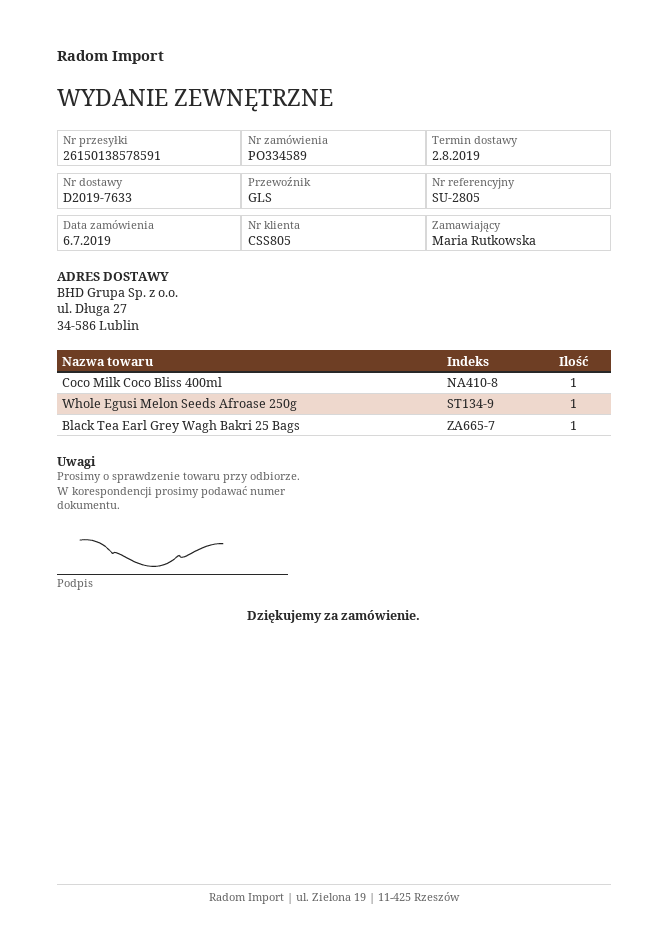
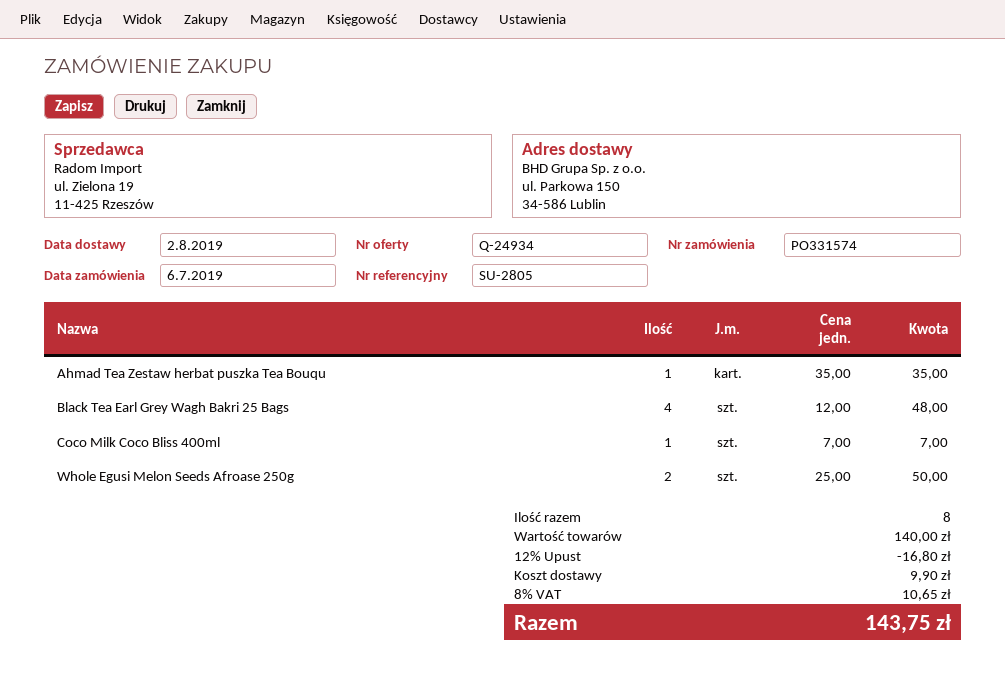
order number: PO334589 -> PO331574
ship to: ul. Długa 27, 34-586 Lublin -> ul. Parkowa 150, 34-586 Lublin
Whole Egusi Melon Seeds Afroase 250g: 1 -> 2
Black Tea Earl Grey Wagh Bakri 25 Bags: 1 -> 4
Ahmad Tea Zestaw herbat puszka Tea Bouqu: none -> 1

